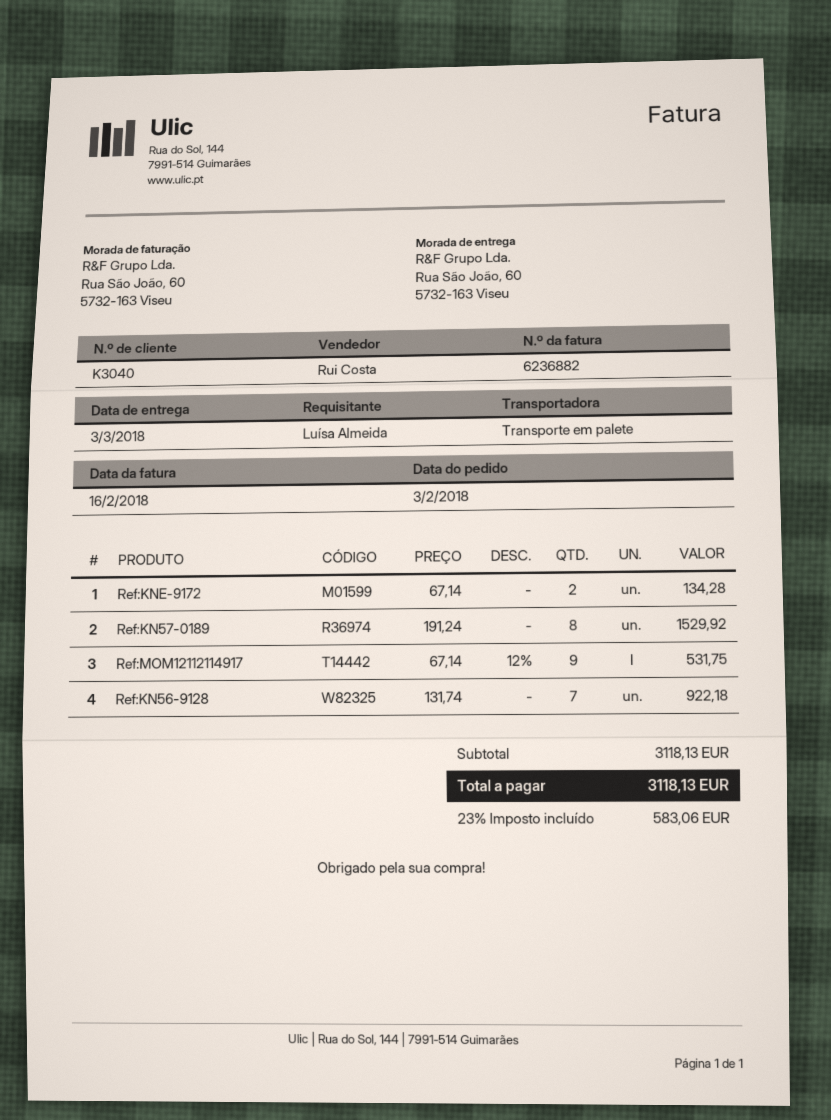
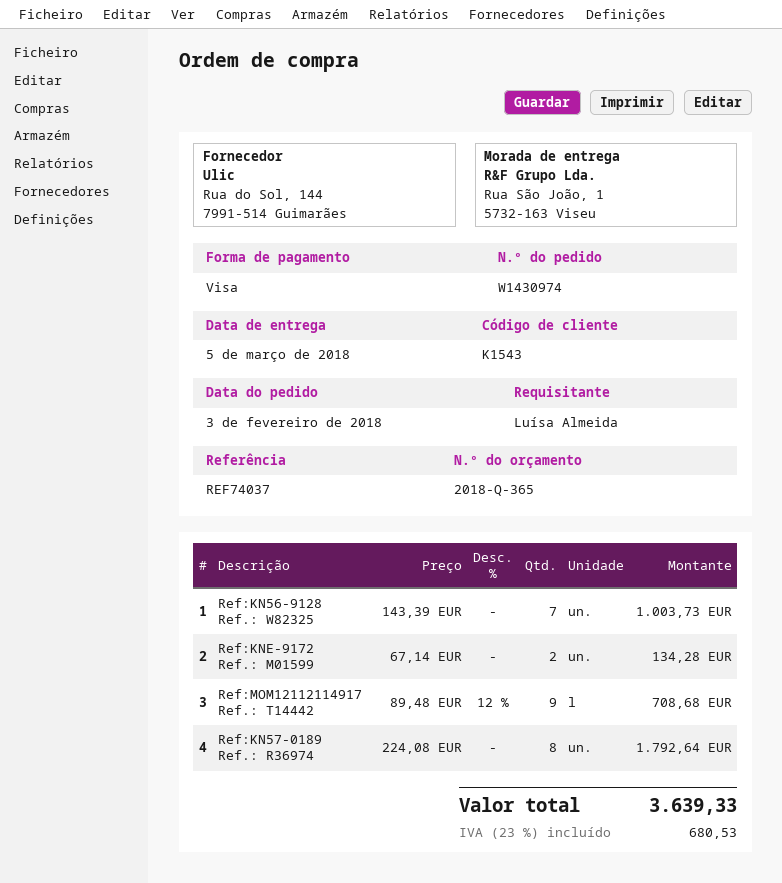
delivery date: 2018-03-03 -> 2018-03-05
customer number: K3040 -> K1543
ship to: Rua São João, 60, 5732-163 Viseu -> Rua São João, 1, 5732-163 Viseu
Ref:KN57-0189: 8 x 191.24 = 1529.92 -> 8 x 224.08 = 1792.64
Ref:MOM12112114917: 9 x 67.14 - 12% = 531.75 -> 9 x 89.48 - 12% = 708.68
Ref:KN56-9128: 7 x 131.74 = 922.18 -> 7 x 143.39 = 1003.73
tax: 23% = 583.06 -> 23% = 680.53
total: 3118.13 -> 3639.33

